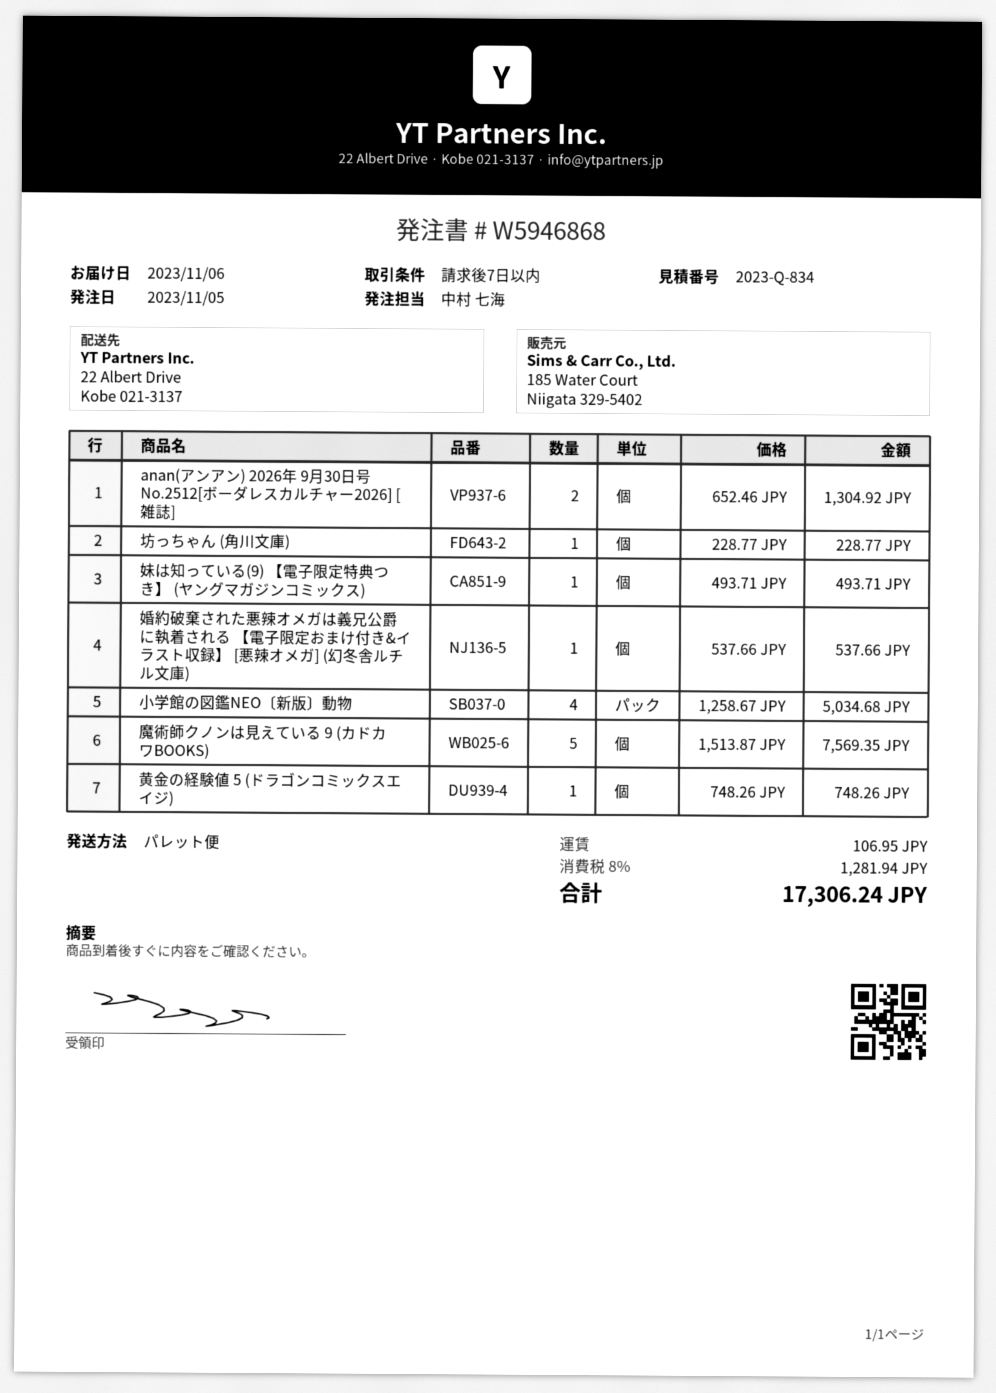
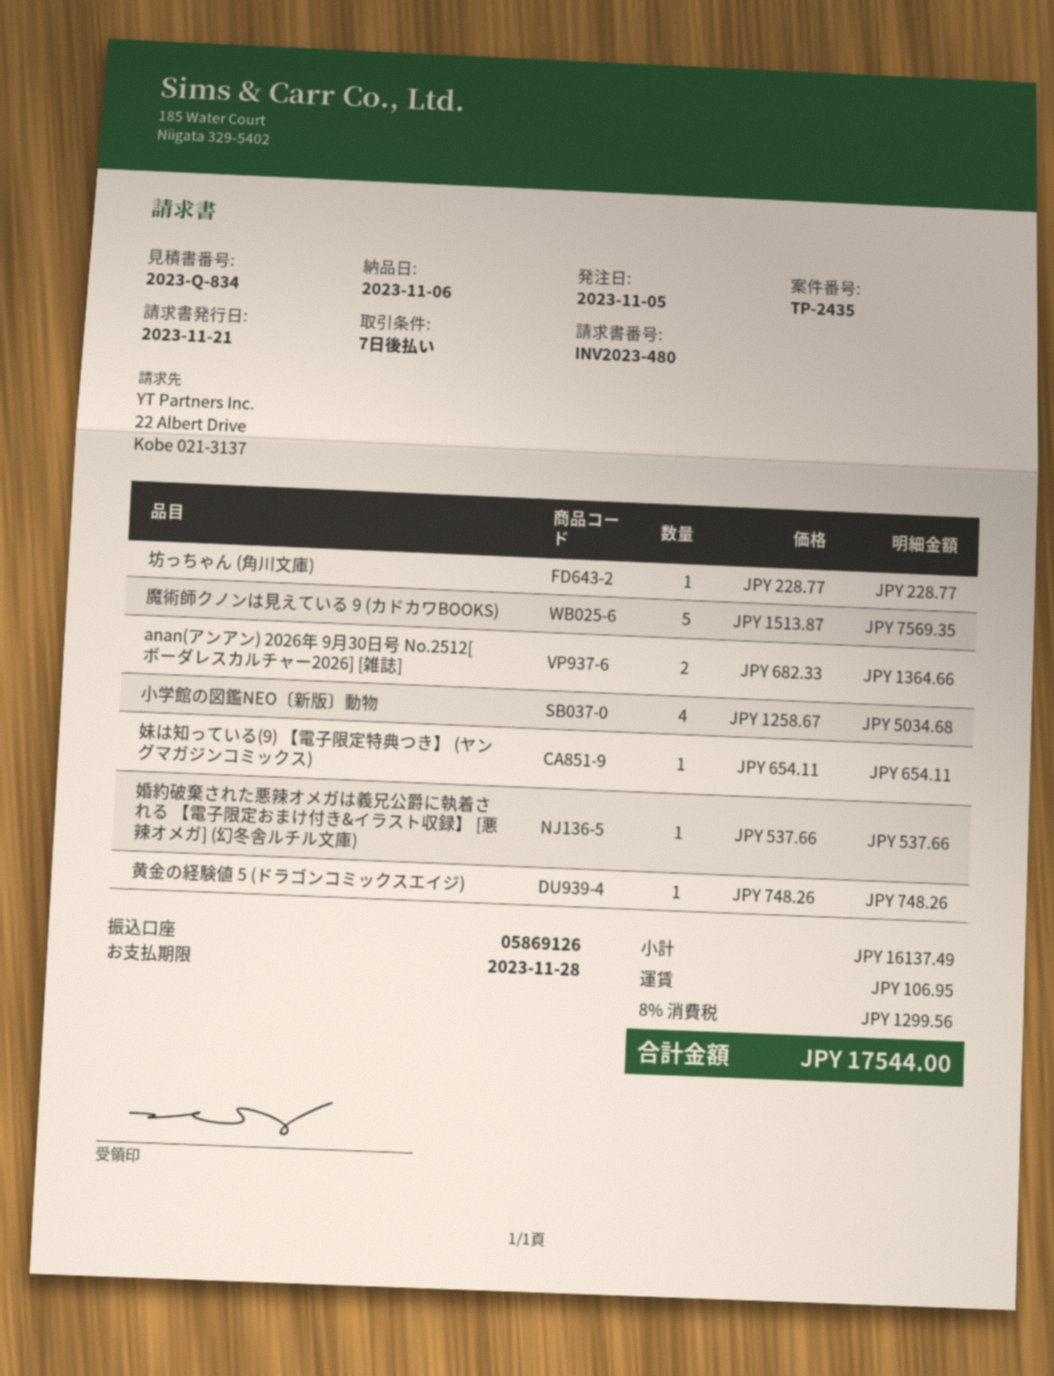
anan(アンアン) 2026年 9月30日号 No.2512[ボーダレスカルチャー2026] [雑誌]: 2 x 652.46 = 1304.92 -> 2 x 682.33 = 1364.66
妹は知っている(9) 【電子限定特典つき】 (ヤングマガジンコミックス): 1 x 493.71 = 493.71 -> 1 x 654.11 = 654.11
tax: 8% = 1281.94 -> 8% = 1299.56
total: 17306.24 -> 17544.00

